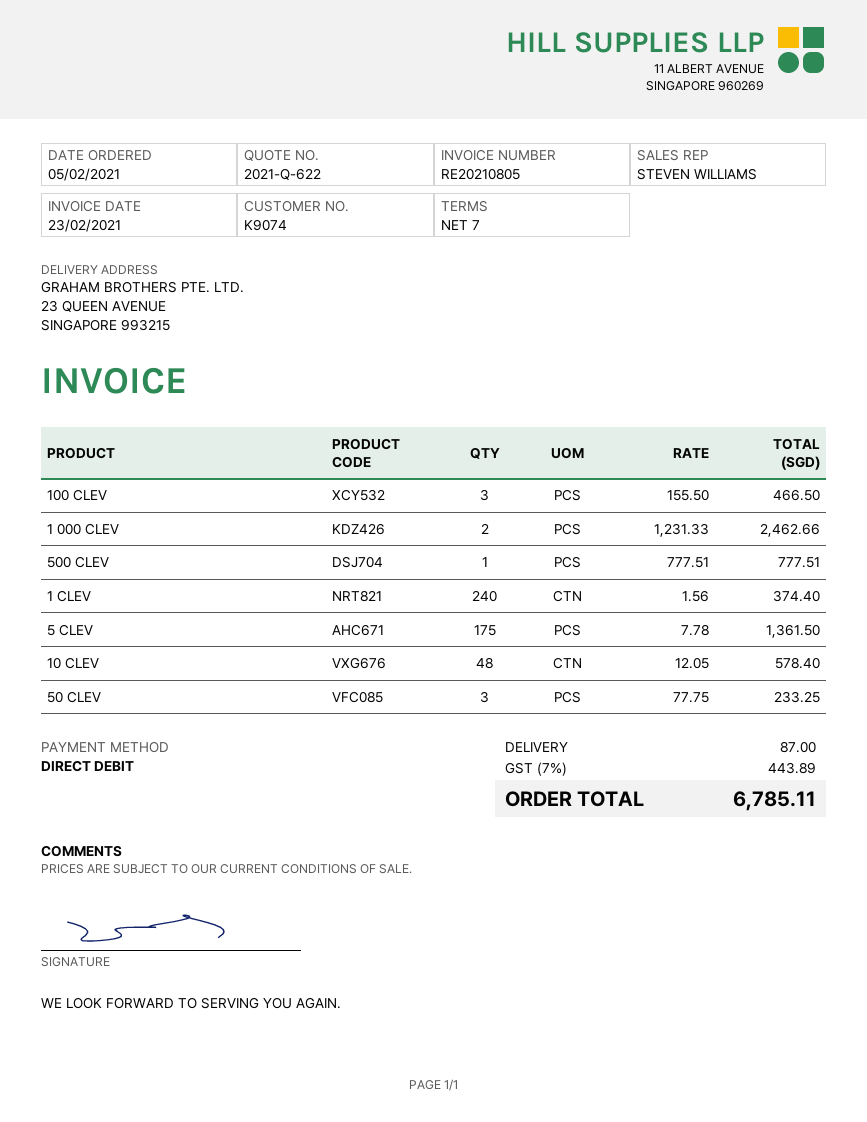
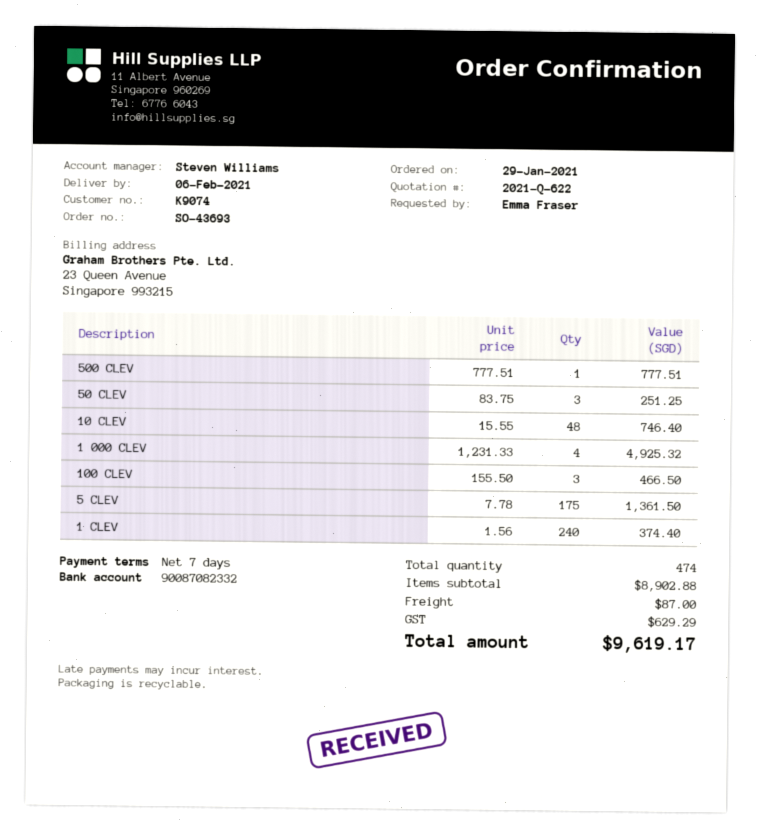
order date: 2021-02-05 -> 2021-01-29
1 000 CLEV: 2 x 1231.33 = 2462.66 -> 4 x 1231.33 = 4925.32
10 CLEV: 48 x 12.05 = 578.40 -> 48 x 15.55 = 746.40
50 CLEV: 3 x 77.75 = 233.25 -> 3 x 83.75 = 251.25
tax: 443.89 -> 629.29
total: 6785.11 -> 9619.17

